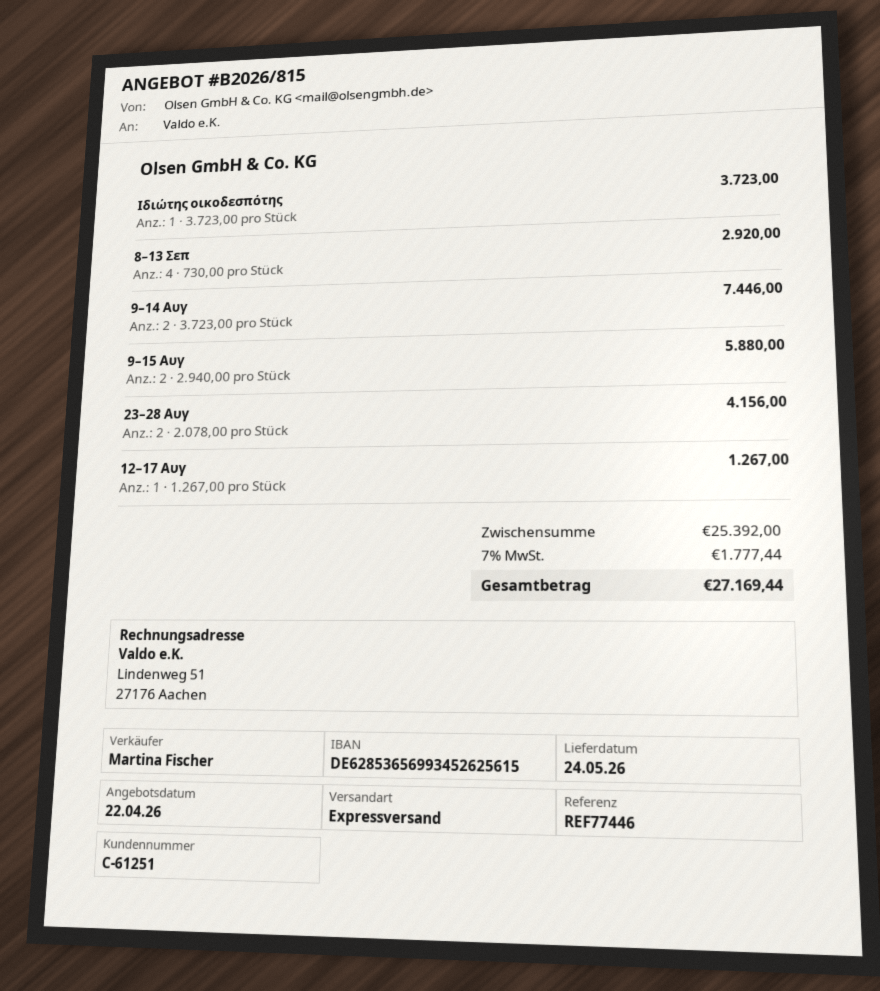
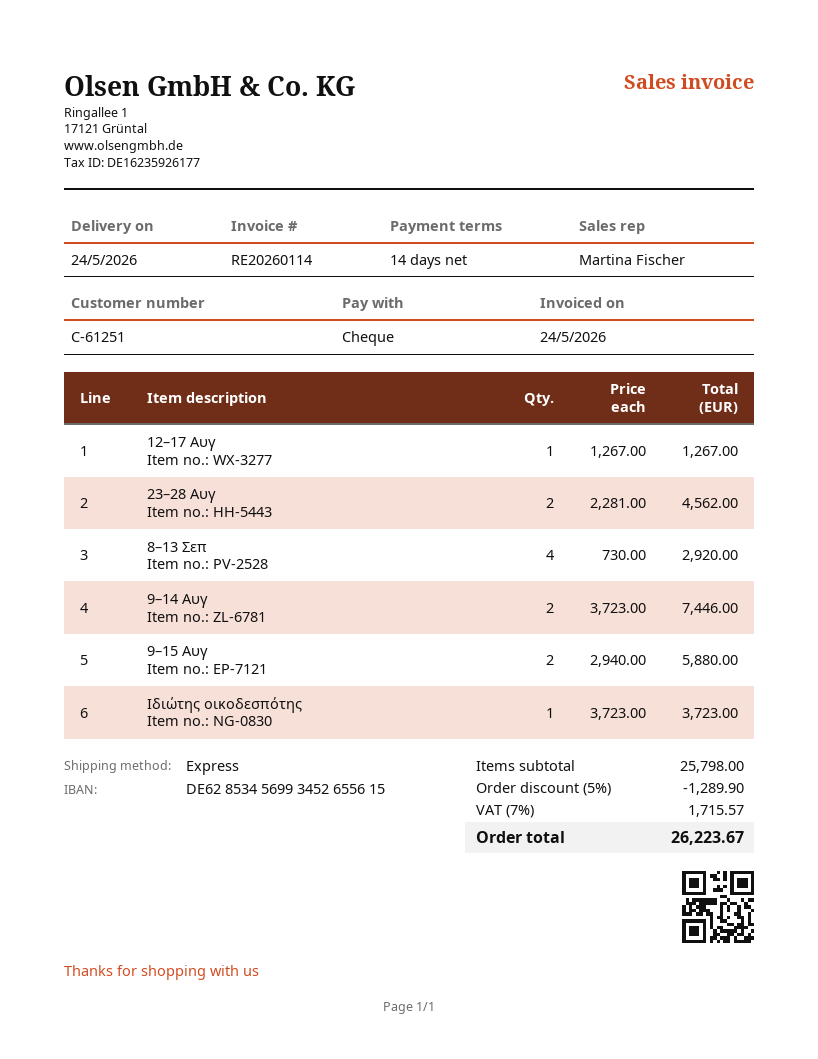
bank account: DE62853656993452625615 -> DE62853456993452655615
23–28 Αυγ: 2 x 2078.00 = 4156.00 -> 2 x 2281.00 = 4562.00
subtotal: 25392.00 -> 25798.00
discount: none -> 5% = 1289.90
tax: 7% = 1777.44 -> 7% = 1715.57
total: 27169.44 -> 26223.67

